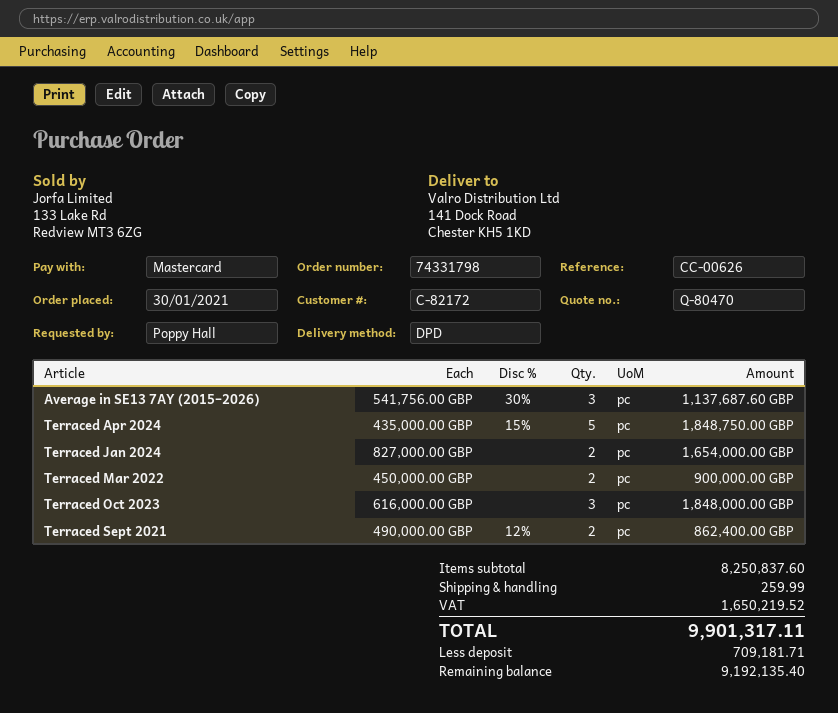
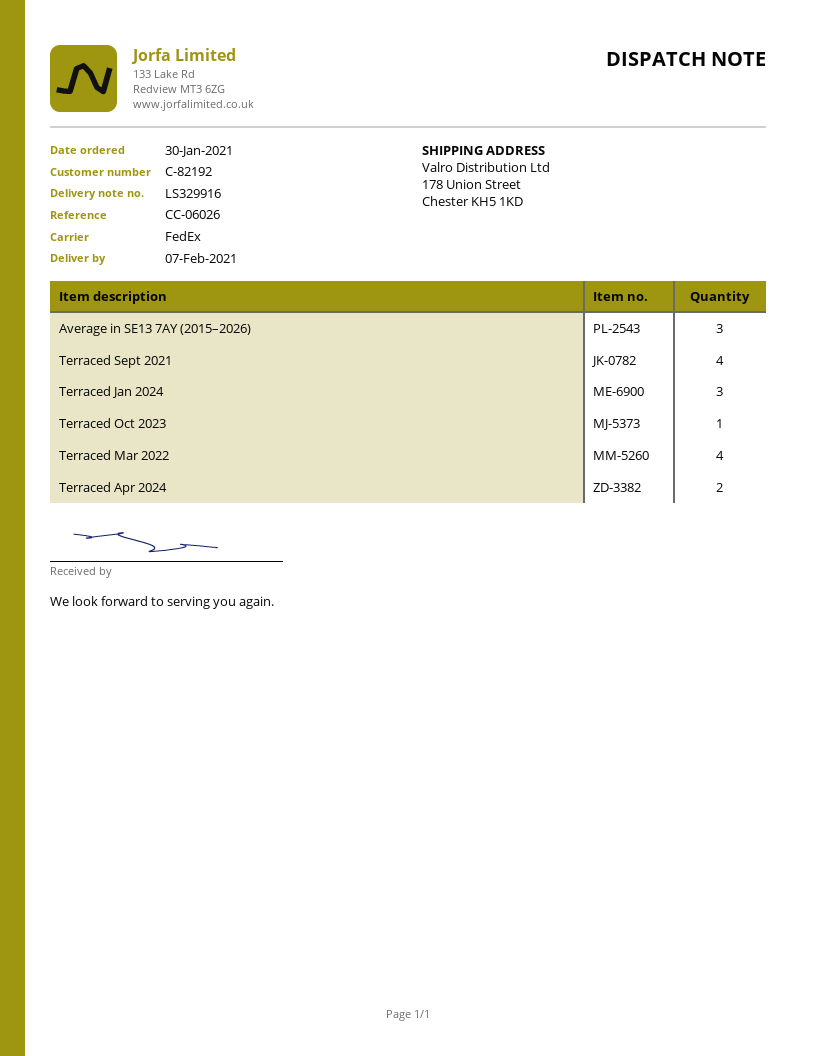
customer number: C-82172 -> C-82192
reference: CC-00626 -> CC-06026
shipping method: DPD -> FedEx
ship to: 141 Dock Road, Chester KH5 1KD -> 178 Union Street, Chester KH5 1KD
Terraced Apr 2024: 5 -> 2
Terraced Jan 2024: 2 -> 3
Terraced Mar 2022: 2 -> 4
Terraced Oct 2023: 3 -> 1
Terraced Sept 2021: 2 -> 4

